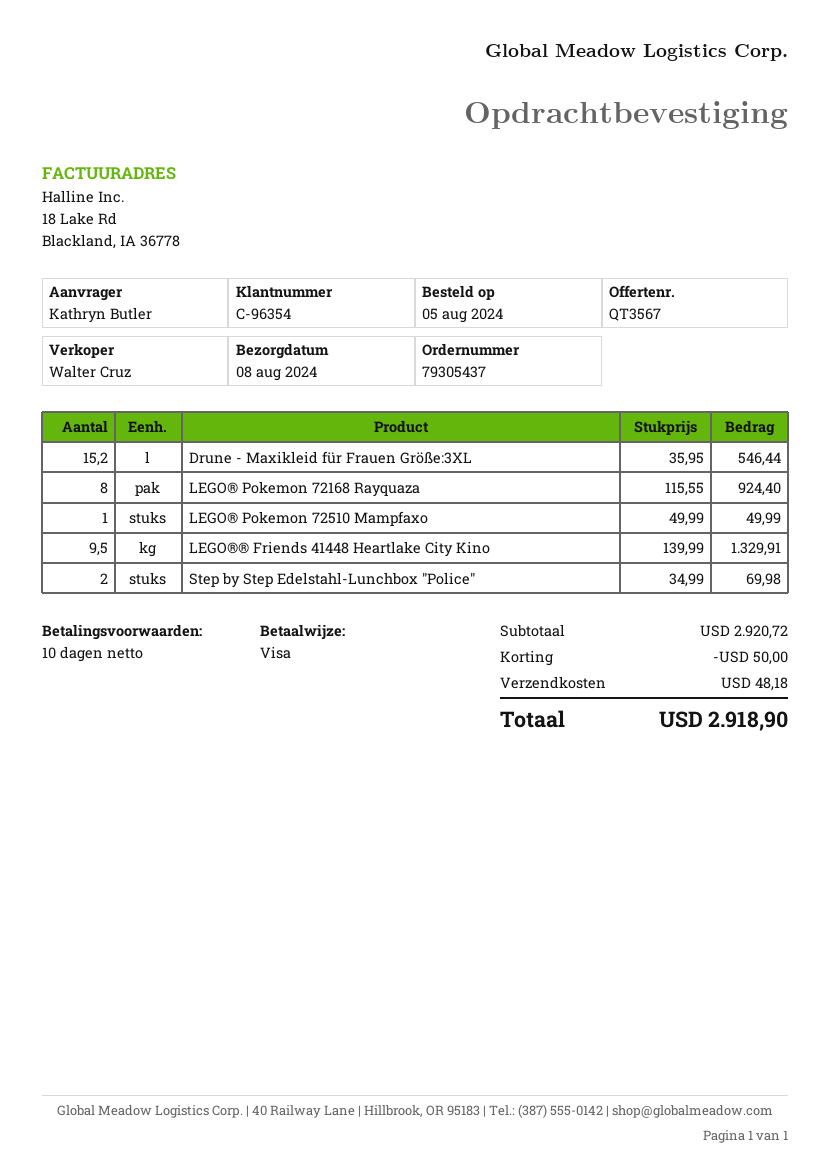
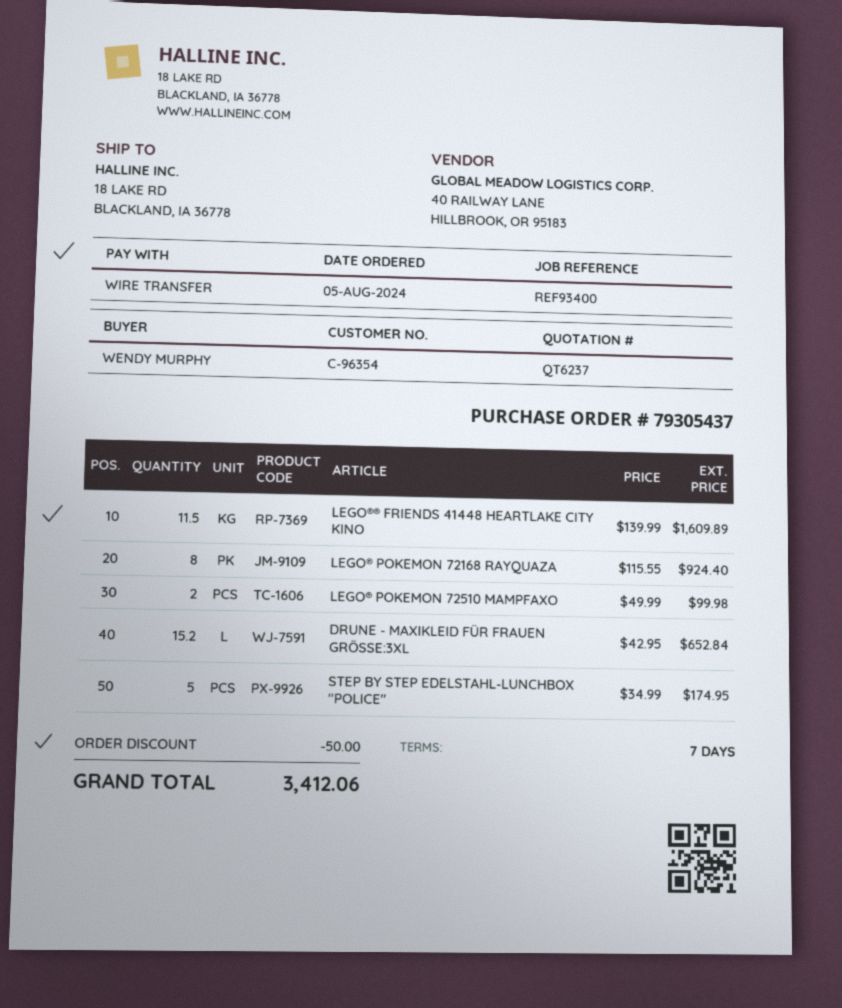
quote number: QT3567 -> QT6237
payment terms: 10 days -> 7 days
ordered by: Kathryn Butler -> WENDY MURPHY
payment method: Visa -> bank transfer
Drune - Maxikleid für Frauen Größe:3XL: 15.2 x 35.95 = 546.44 -> 15.2 x 42.95 = 652.84
LEGO® Pokemon 72510 Mampfaxo: 1 x 49.99 = 49.99 -> 2 x 49.99 = 99.98
LEGO®® Friends 41448 Heartlake City Kino: 9.5 x 139.99 = 1329.91 -> 11.5 x 139.99 = 1609.89
Step by Step Edelstahl-Lunchbox "Police": 2 x 34.99 = 69.98 -> 5 x 34.99 = 174.95
shipping: 48.18 -> none
total: 2918.90 -> 3412.06

